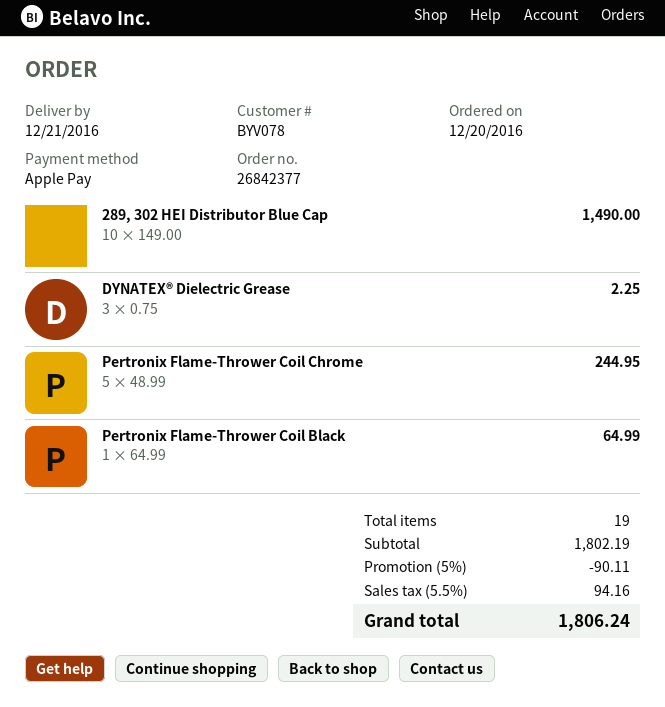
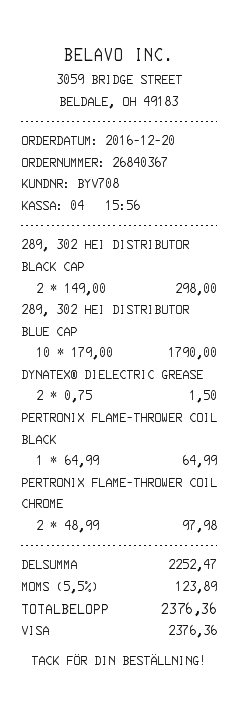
order number: 26842377 -> 26840367
customer number: BYV078 -> BYV708
payment method: Apple Pay -> Visa
289, 302 HEI Distributor Blue Cap: 10 x 149.00 = 1490.00 -> 10 x 179.00 = 1790.00
DYNATEX® Dielectric Grease: 3 x 0.75 = 2.25 -> 2 x 0.75 = 1.50
Pertronix Flame-Thrower Coil Chrome: 5 x 48.99 = 244.95 -> 2 x 48.99 = 97.98
289, 302 HEI DISTRIBUTOR BLACK CAP: none -> 2 x 149.00 = 298.00
subtotal: 1802.19 -> 2252.47
discount: 5% = 90.11 -> none
tax: 5.5% = 94.16 -> 5.5% = 123.89
total: 1806.24 -> 2376.36

